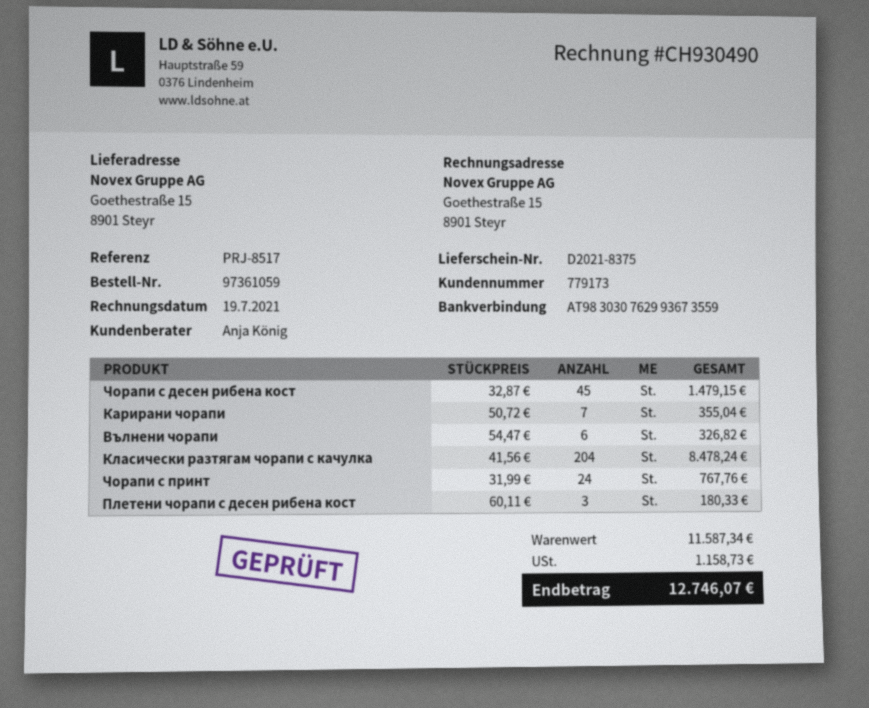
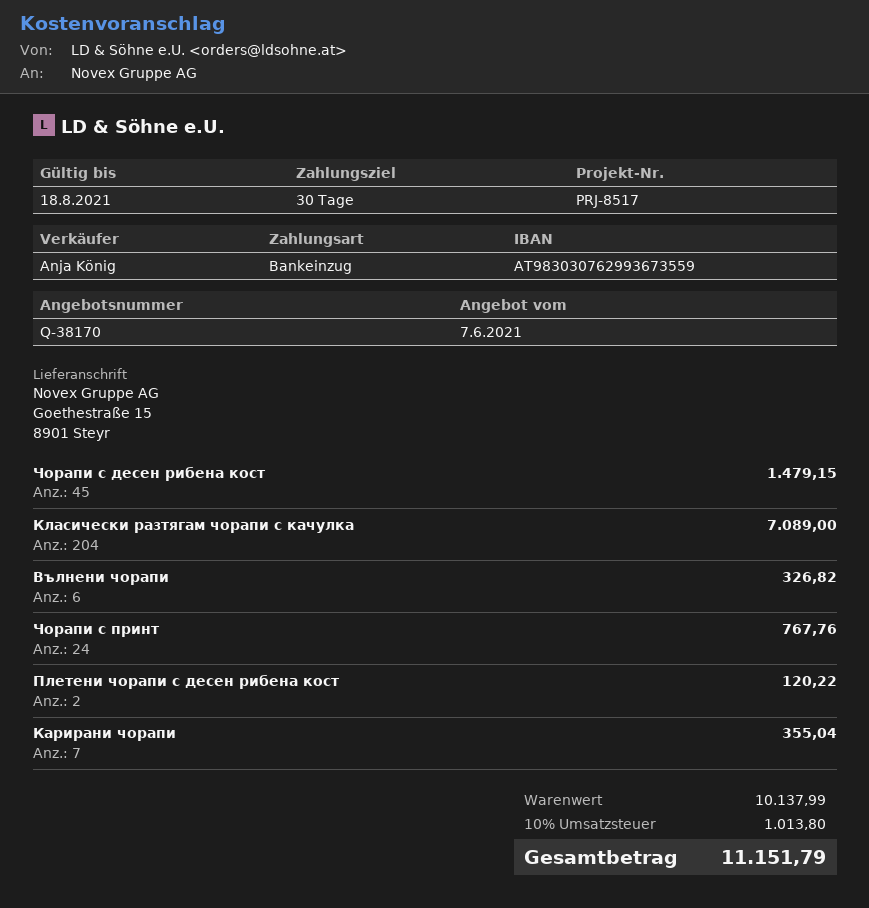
Класически разтягам чорапи с качулка: 204 for 8478.24 -> 204 for 7089.00
Плетени чорапи с десен рибена кост: 3 for 180.33 -> 2 for 120.22
subtotal: 11587.34 -> 10137.99
tax: 1158.73 -> 1013.80
total: 12746.07 -> 11151.79

